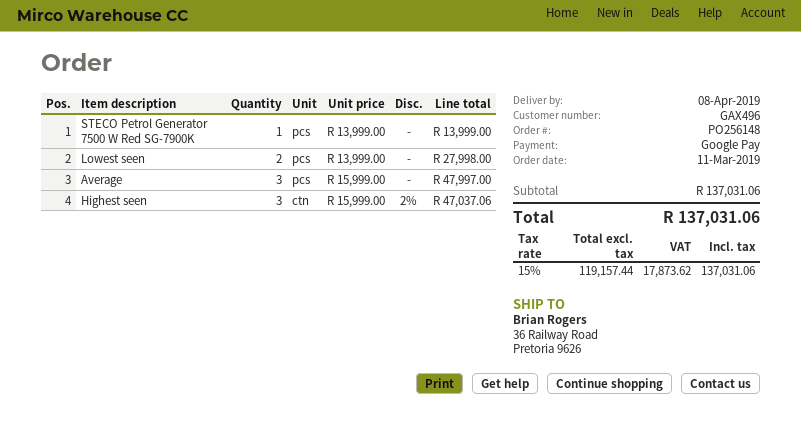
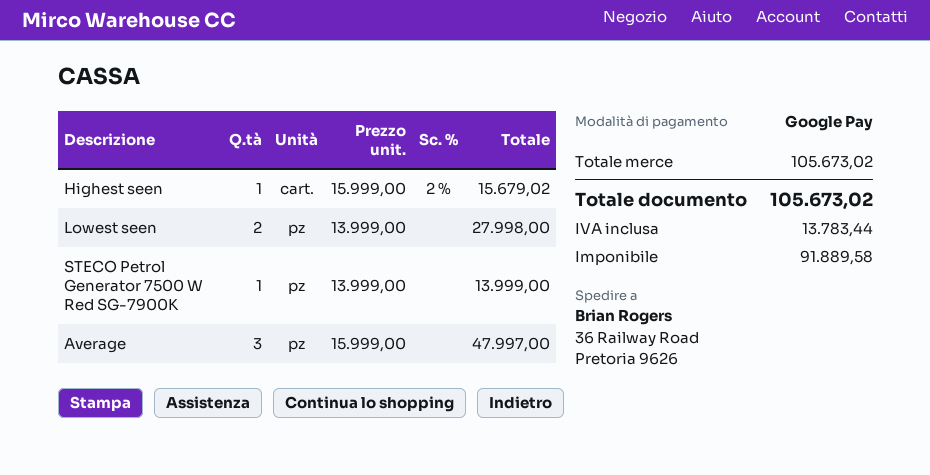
Highest seen: 3 x 15999.00 - 2% = 47037.06 -> 1 x 15999.00 - 2% = 15679.02
subtotal: 137031.06 -> 105673.02
net: 119157.44 -> 91889.58
tax: 17873.62 -> 13783.44
total: 137031.06 -> 105673.02

